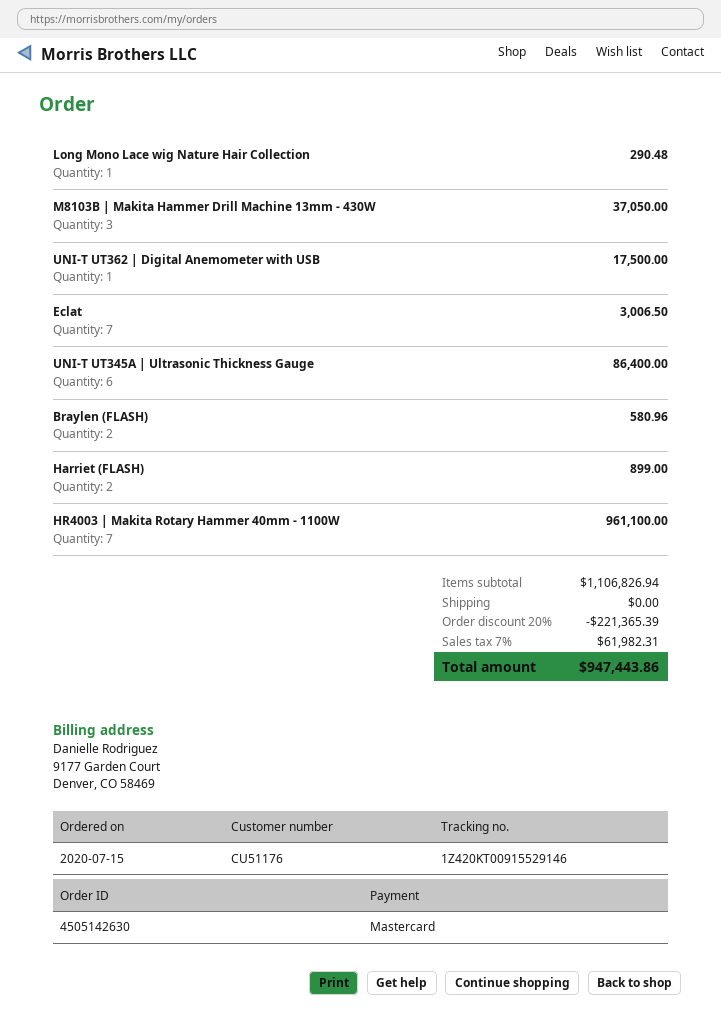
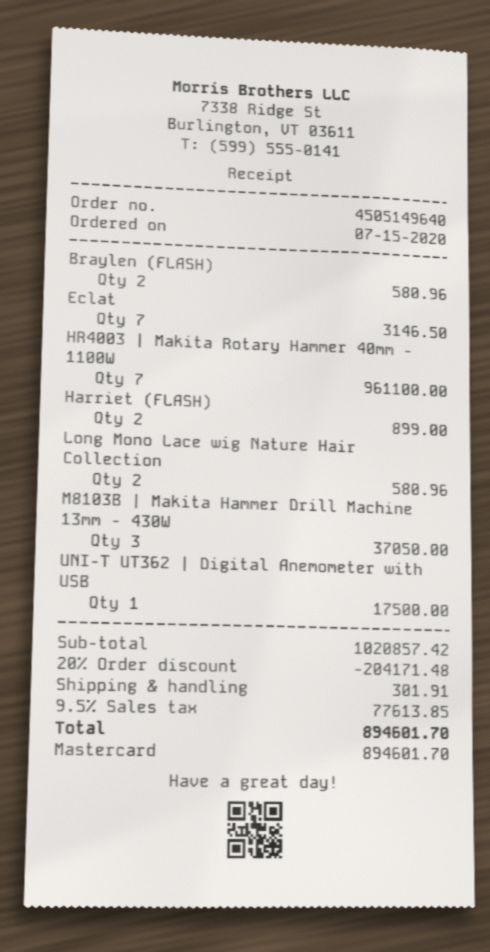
order number: 4505142630 -> 4505149640
Long Mono Lace wig Nature Hair Collection: 1 for 290.48 -> 2 for 580.96
Eclat: 7 for 3006.50 -> 7 for 3146.50
UNI-T UT345A | Ultrasonic Thickness Gauge: 6 for 86400.00 -> none
subtotal: 1106826.94 -> 1020857.42
discount: 20% = 221365.39 -> 20% = 204171.48
shipping: 0.00 -> 301.91
tax: 7% = 61982.31 -> 9.5% = 77613.85
total: 947443.86 -> 894601.70

